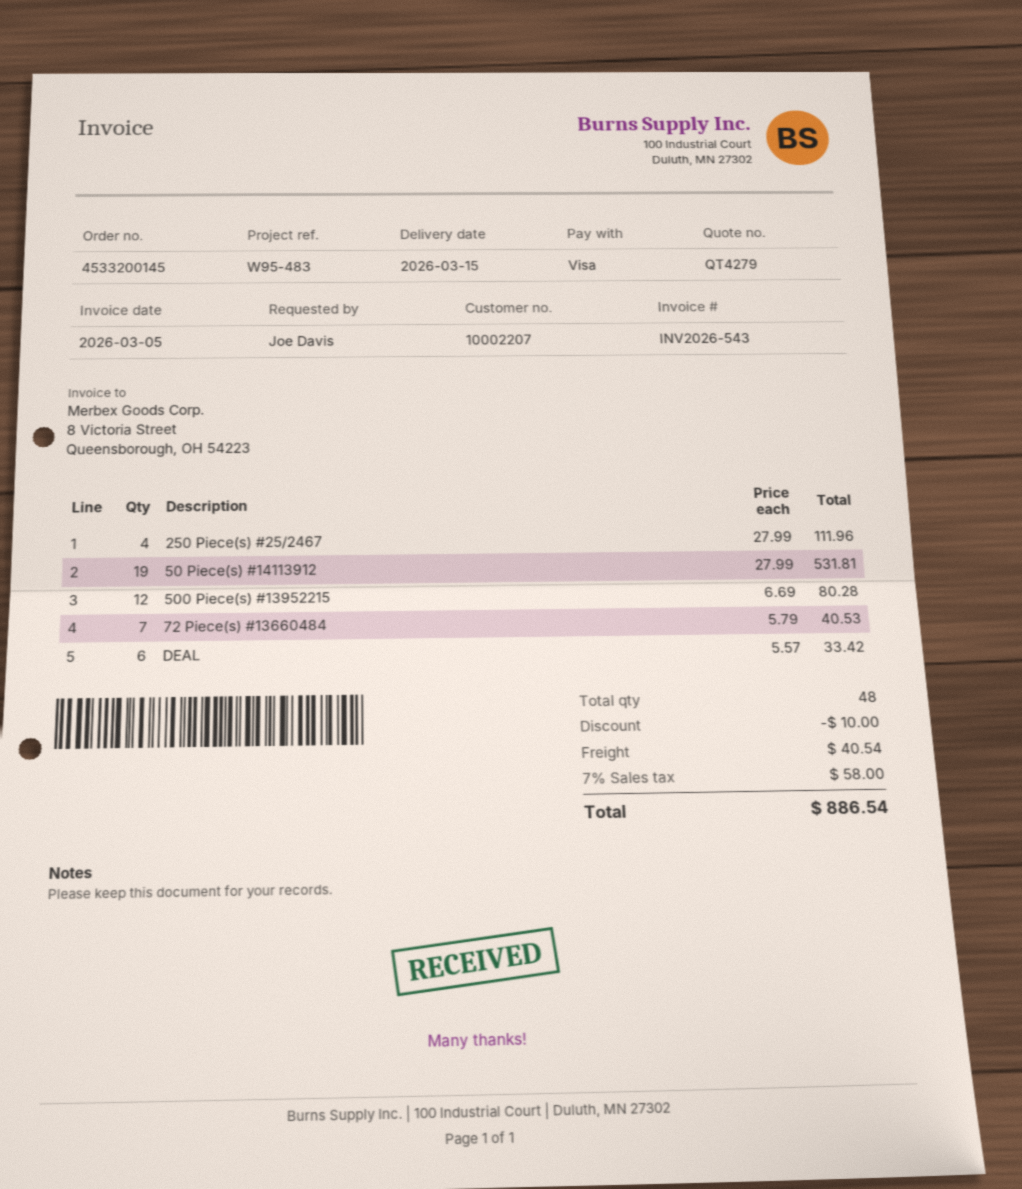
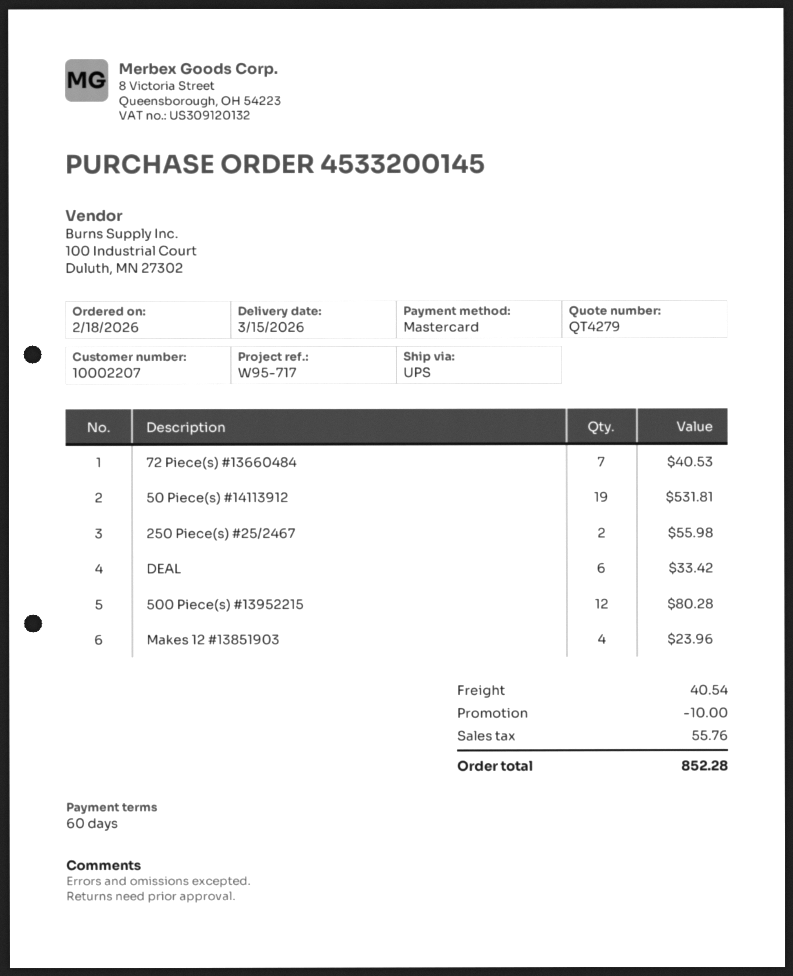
reference: W95-483 -> W95-717
payment method: Visa -> Mastercard
250 Piece(s) #25/2467: 4 for 111.96 -> 2 for 55.98
Makes 12 #13851903: none -> 4 for 23.96
tax: 58.00 -> 55.76
total: 886.54 -> 852.28

